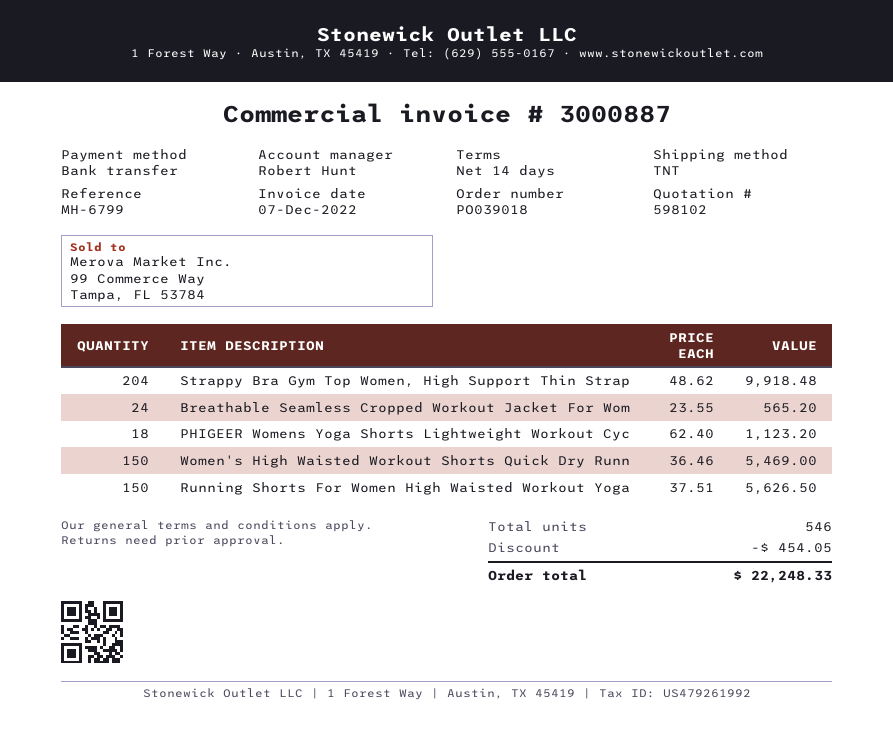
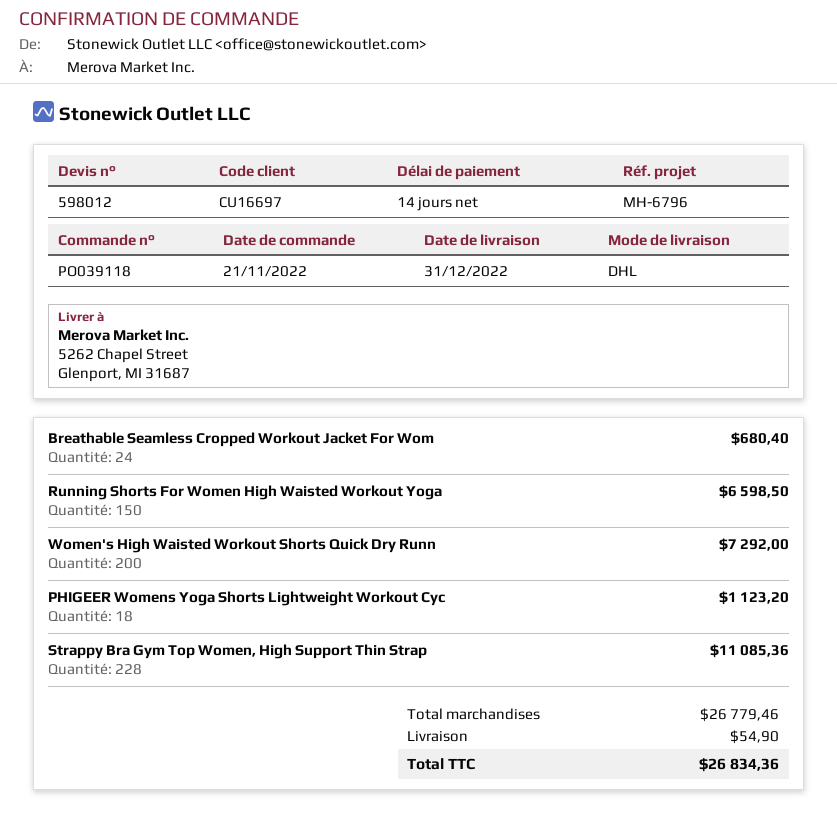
quote number: 598102 -> 598012
order number: PO039018 -> PO039118
reference: MH-6799 -> MH-6796
shipping method: TNT -> DHL
Strappy Bra Gym Top Women, High Support Thin Strap: 204 for 9918.48 -> 228 for 11085.36
Breathable Seamless Cropped Workout Jacket For Wom: 24 for 565.20 -> 24 for 680.40
Women's High Waisted Workout Shorts Quick Dry Runn: 150 for 5469.00 -> 200 for 7292.00
Running Shorts For Women High Waisted Workout Yoga: 150 for 5626.50 -> 150 for 6598.50
discount: 454.05 -> none
shipping: none -> 54.90
total: 22248.33 -> 26834.36

